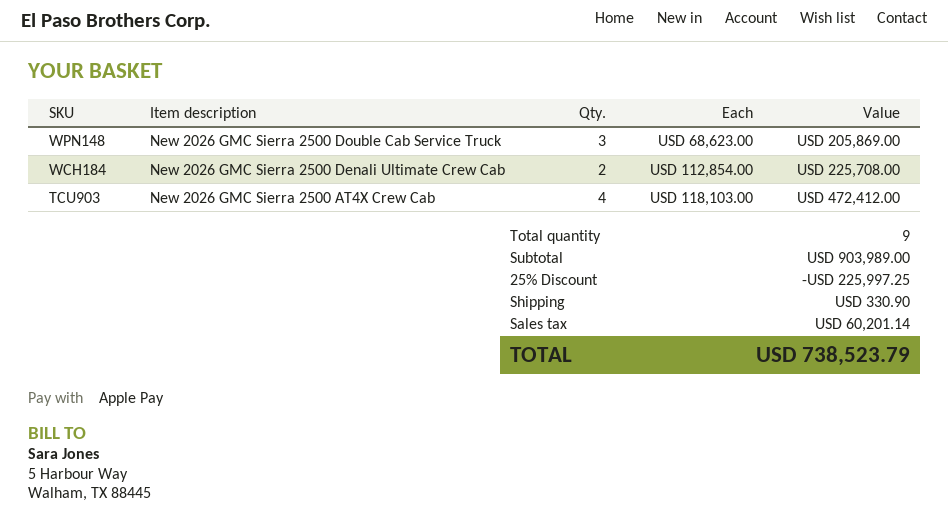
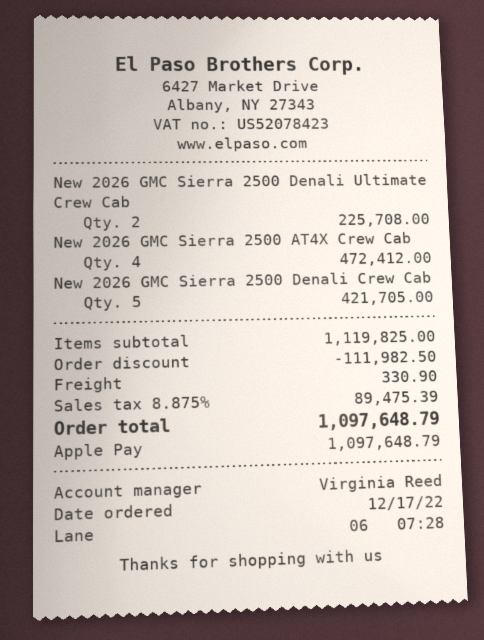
New 2026 GMC Sierra 2500 Double Cab Service Truck: 3 for 205869.00 -> none
New 2026 GMC Sierra 2500 Denali Crew Cab: none -> 5 for 421705.00
subtotal: 903989.00 -> 1119825.00
discount: 225997.25 -> 111982.50
tax: 60201.14 -> 89475.39
total: 738523.79 -> 1097648.79

